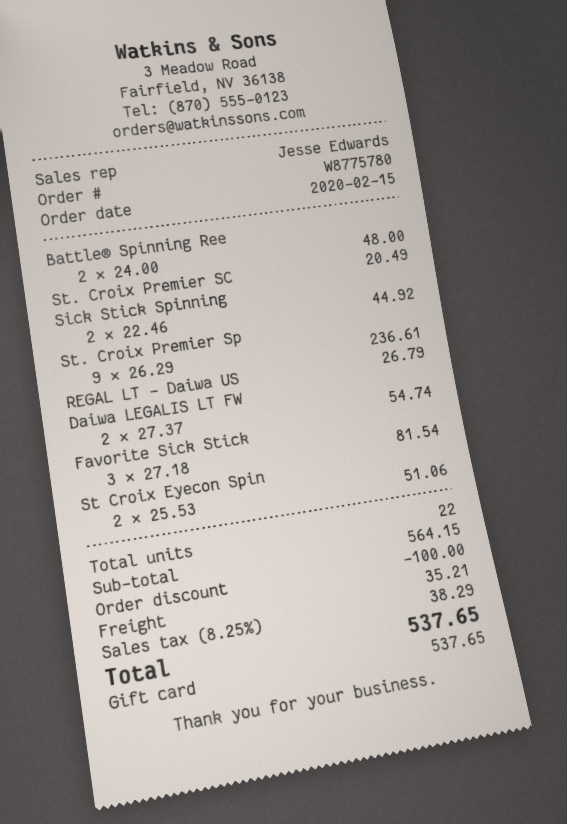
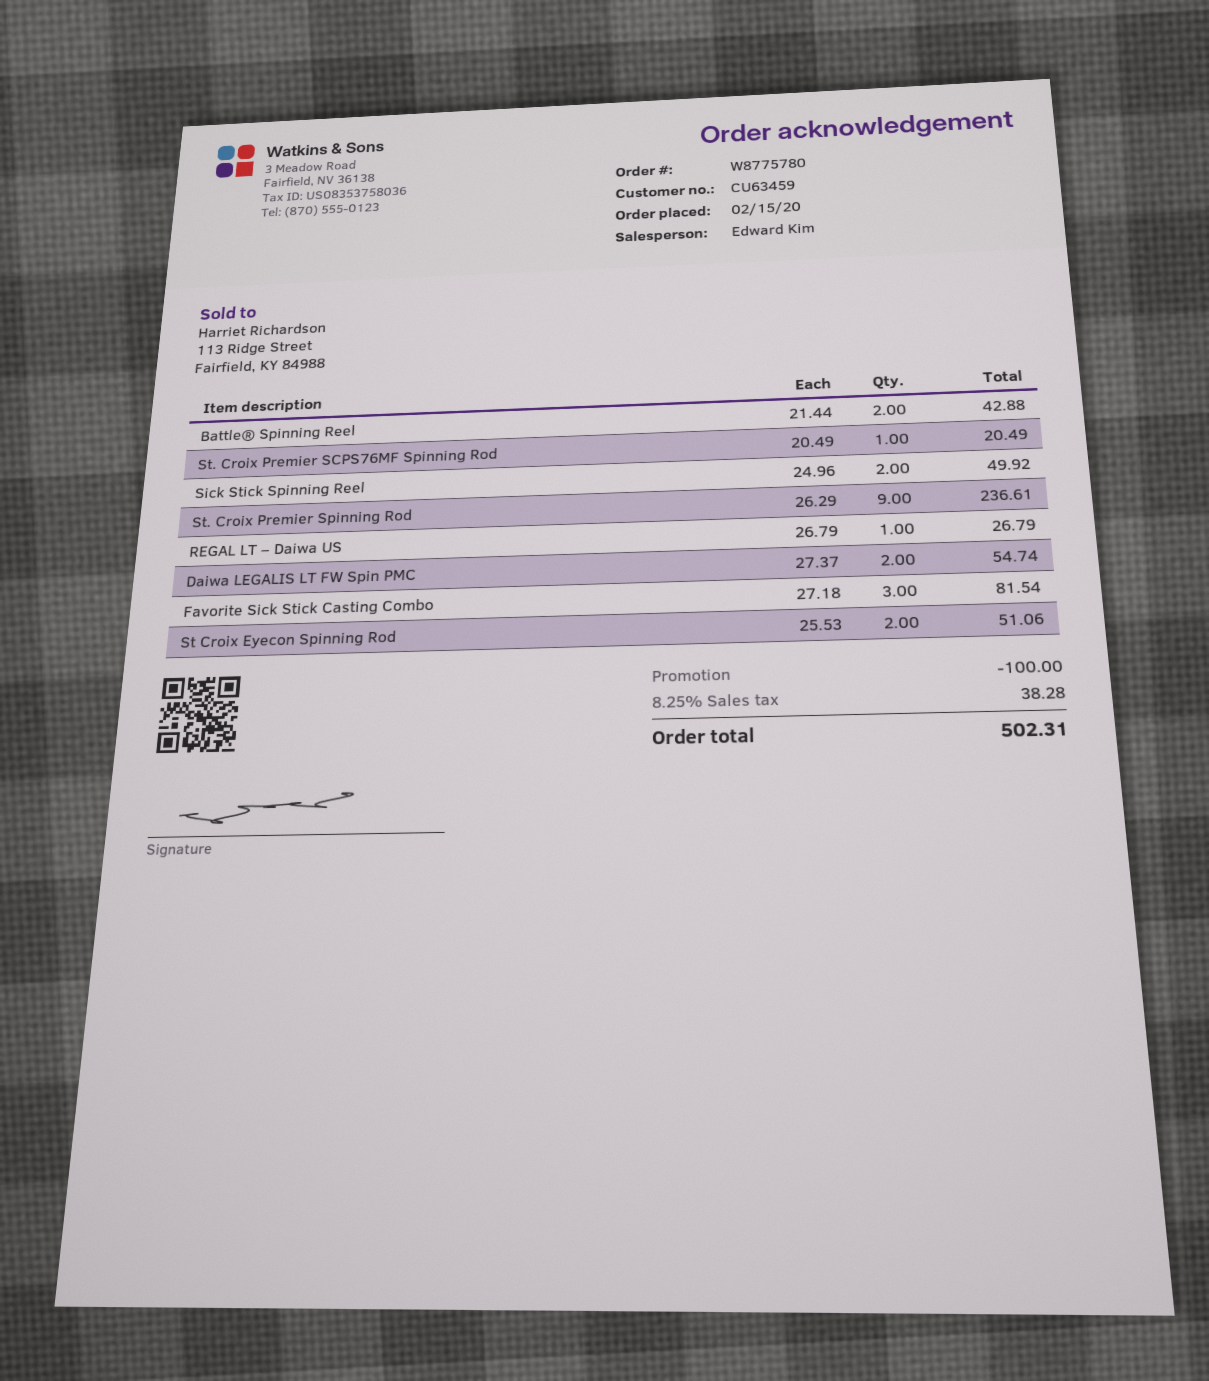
sales rep: Jesse Edwards -> Edward Kim
Battle® Spinning Ree: 2 x 24.00 = 48.00 -> 2 x 21.44 = 42.88
Sick Stick Spinning: 2 x 22.46 = 44.92 -> 2 x 24.96 = 49.92
shipping: 35.21 -> none
tax: 8.25% = 38.29 -> 8.25% = 38.28
total: 537.65 -> 502.31

